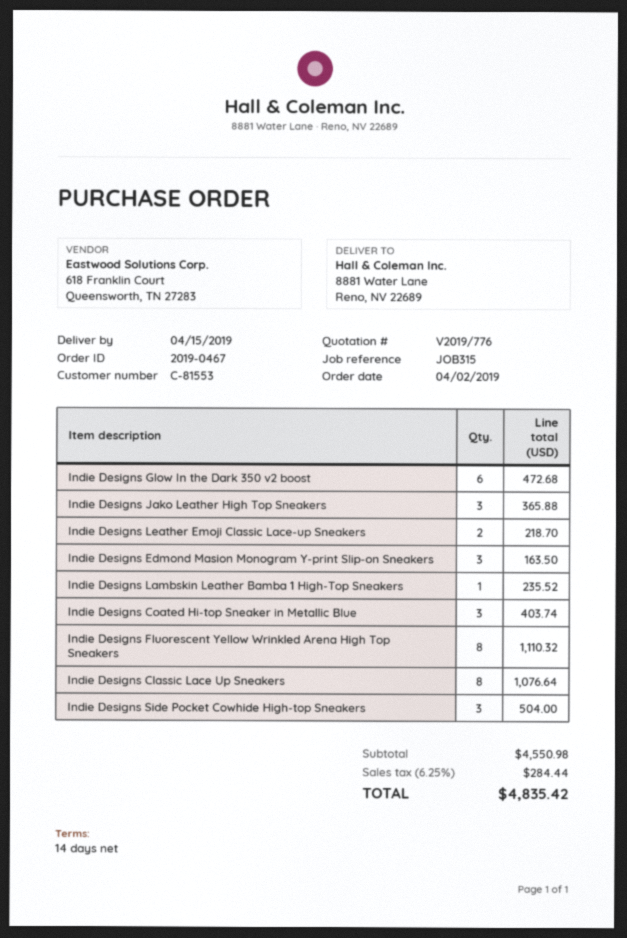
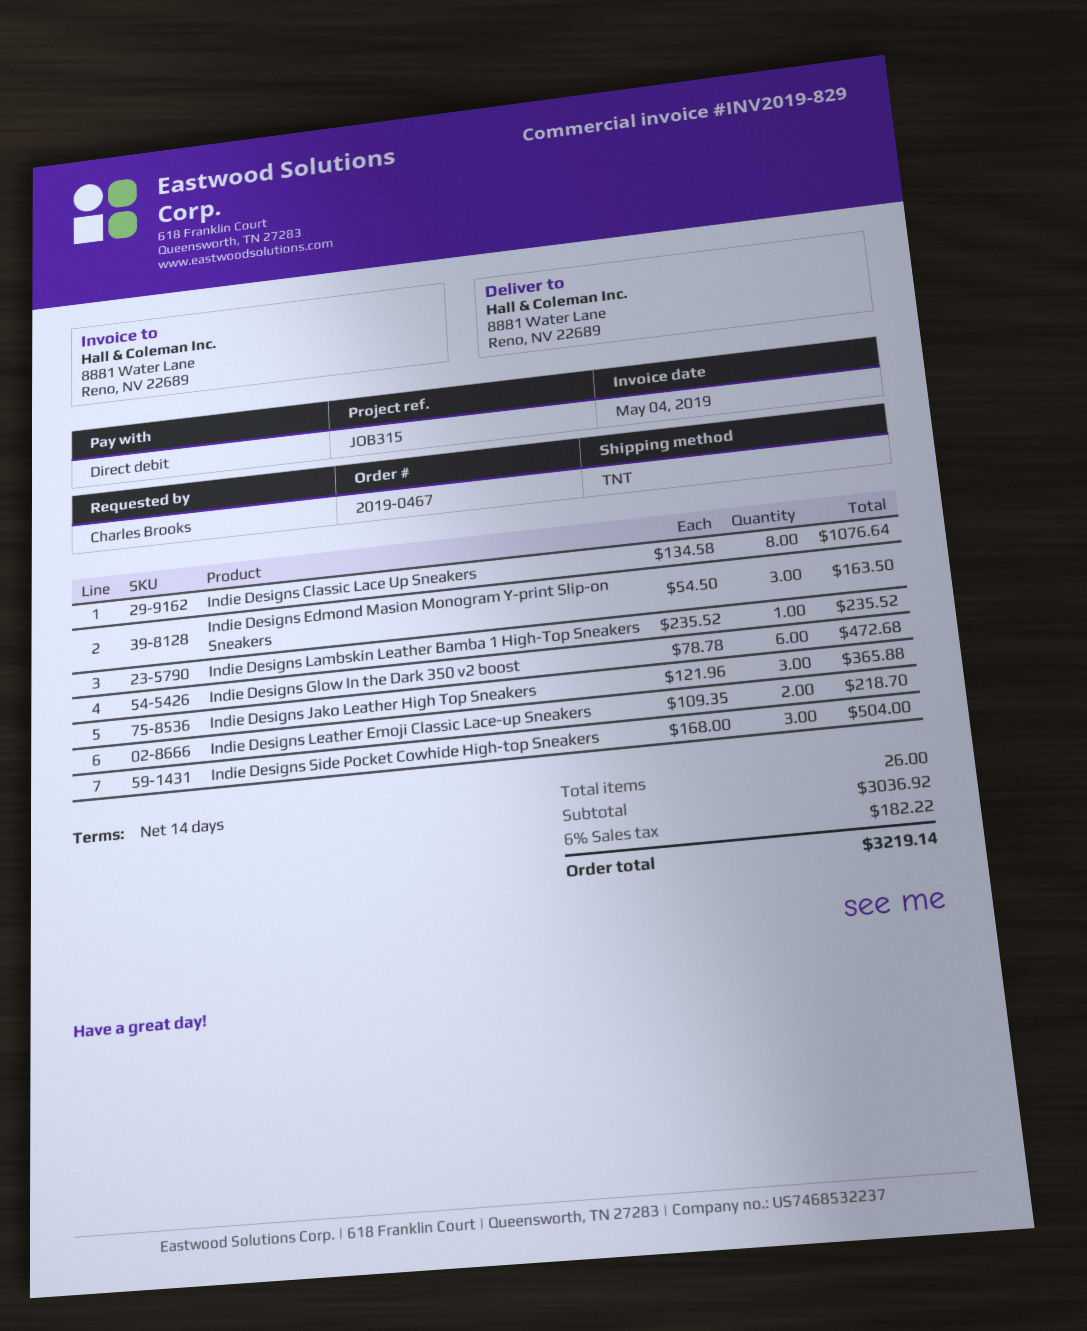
Indie Designs Coated Hi-top Sneaker in Metallic Blue: 3 for 403.74 -> none
Indie Designs Fluorescent Yellow Wrinkled Arena High Top Sneakers: 8 for 1110.32 -> none
subtotal: 4550.98 -> 3036.92
tax: 6.25% = 284.44 -> 6% = 182.22
total: 4835.42 -> 3219.14

